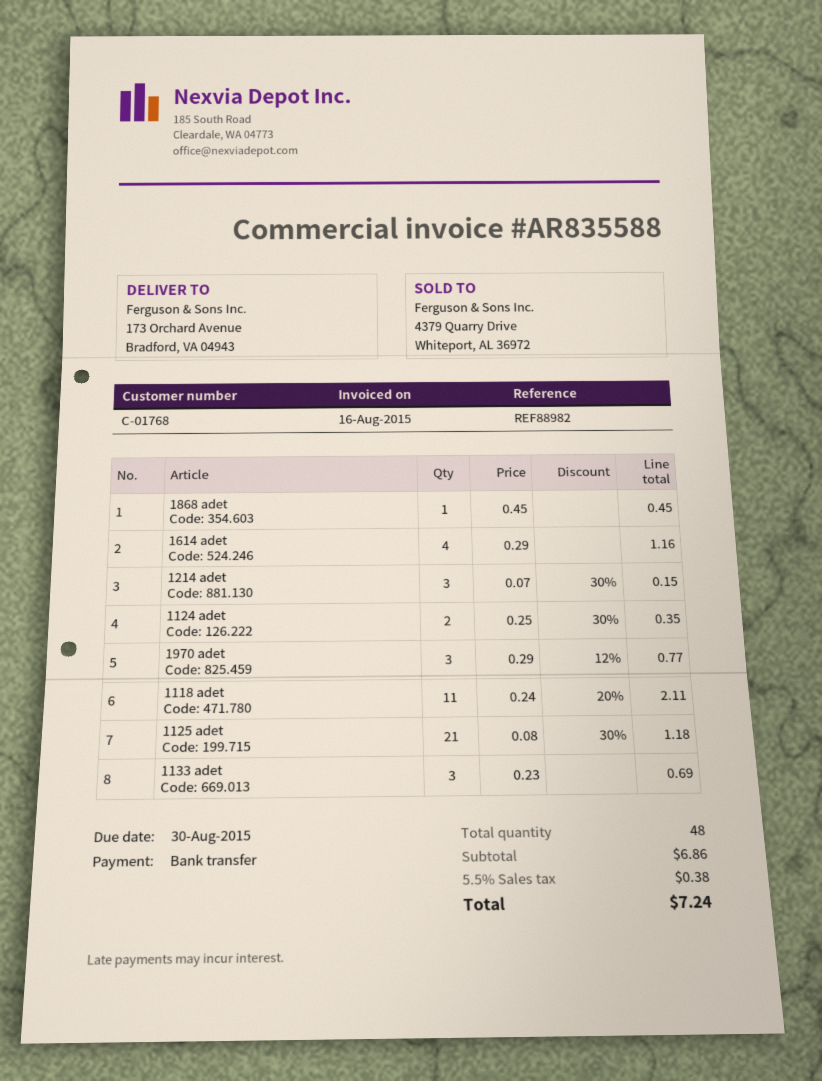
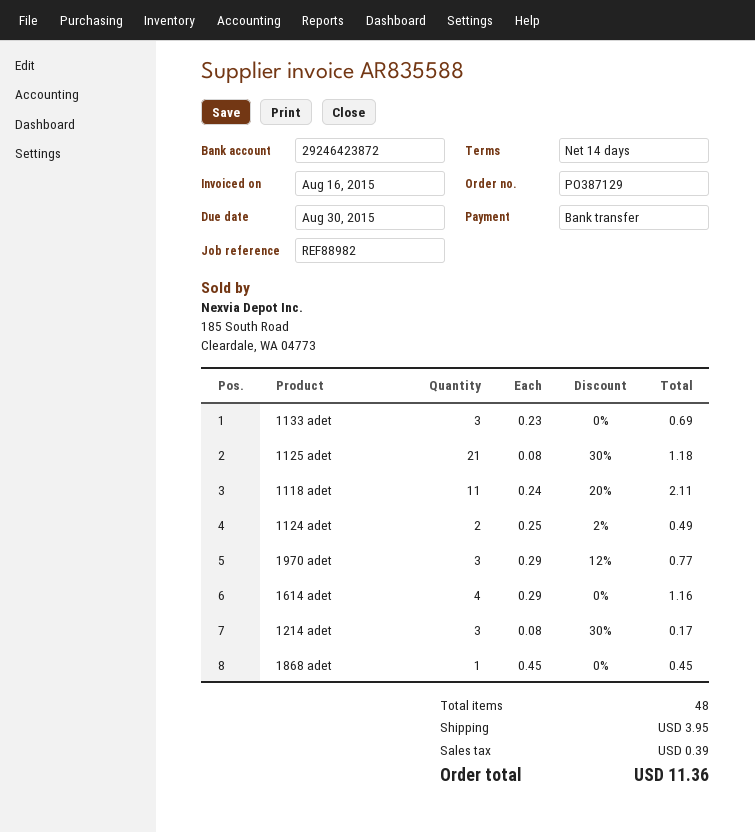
1214 adet: 3 x 0.07 - 30% = 0.15 -> 3 x 0.08 - 30% = 0.17
1124 adet: 2 x 0.25 - 30% = 0.35 -> 2 x 0.25 - 2% = 0.49
shipping: none -> 3.95
tax: 0.38 -> 0.39
total: 7.24 -> 11.36

